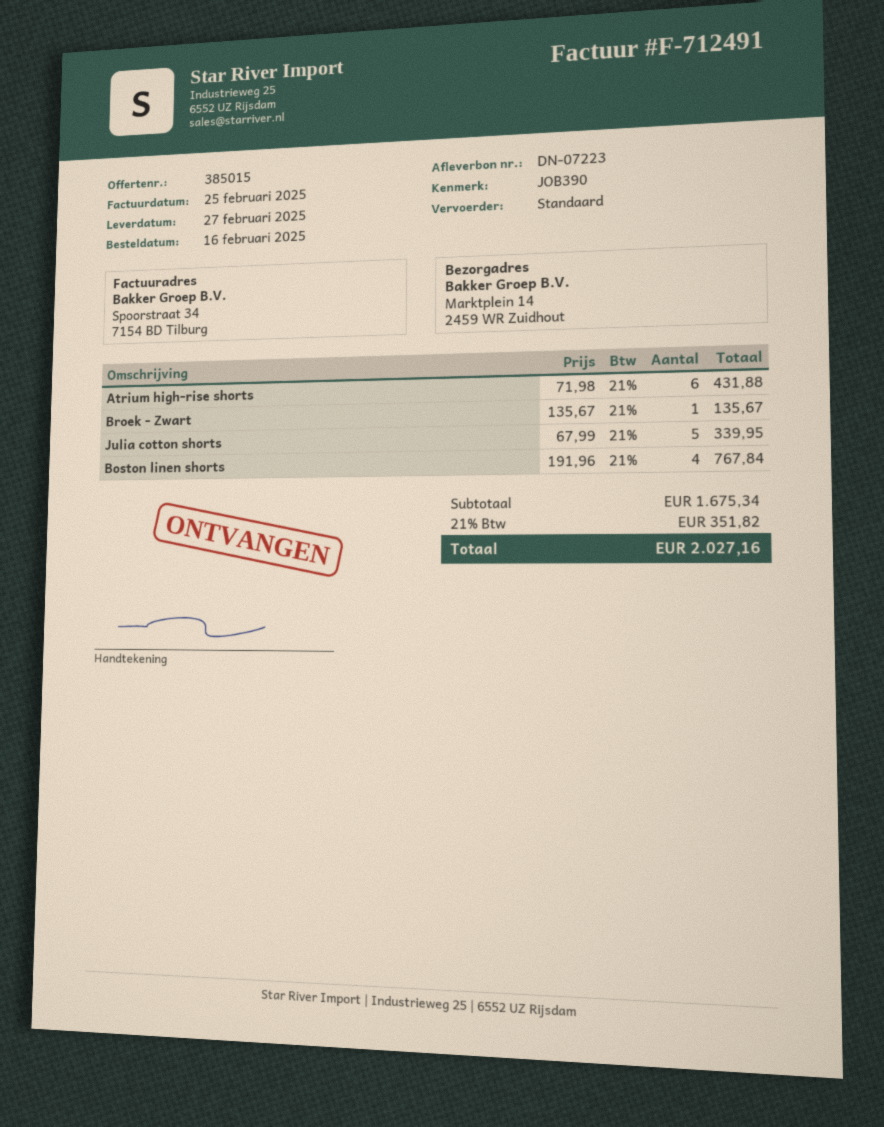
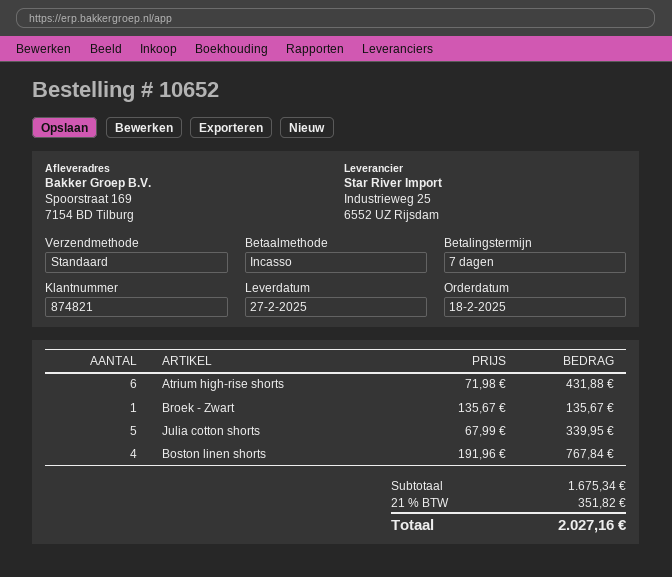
order date: 2025-02-16 -> 2025-02-18
ship to: Marktplein 14, 2459 WR Zuidhout -> Spoorstraat 169, 7154 BD Tilburg

